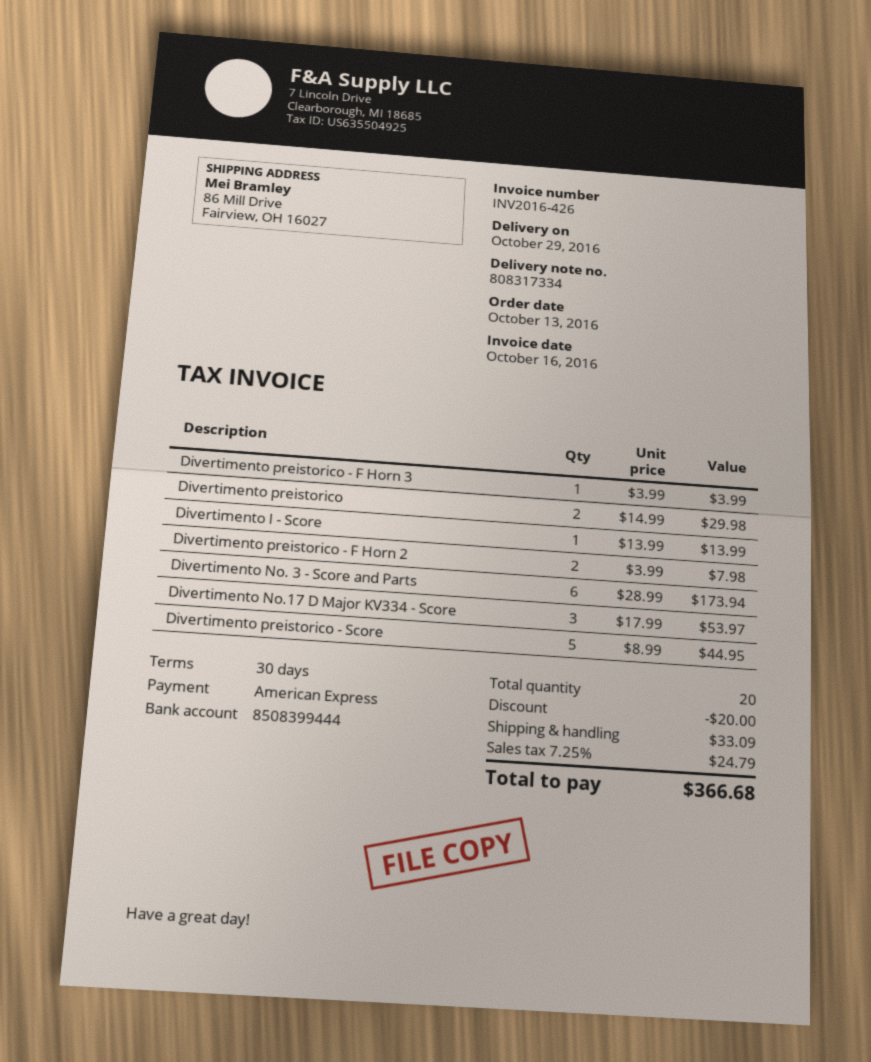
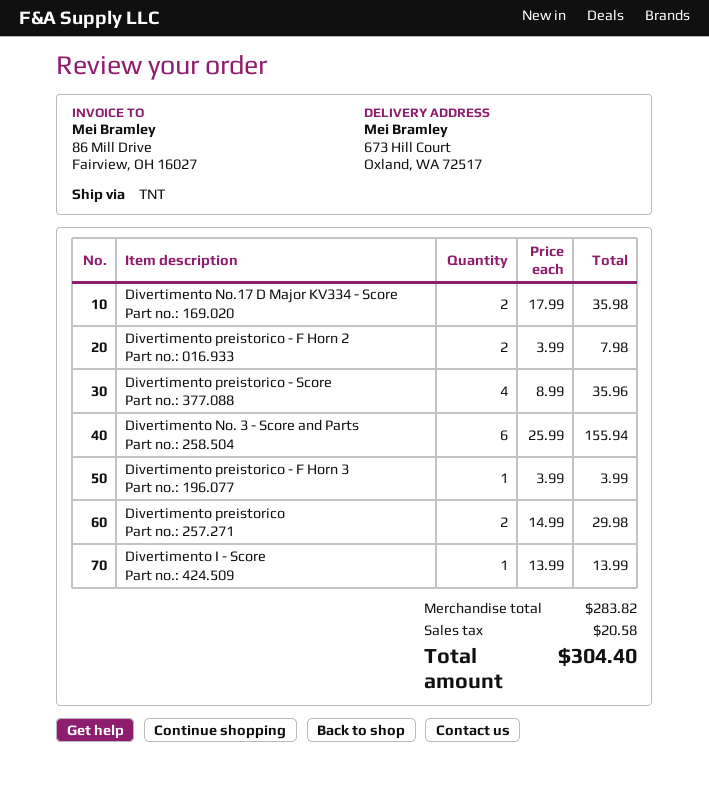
ship to: 86 Mill Drive, Fairview, OH 16027 -> 673 Hill Court, Oxland, WA 72517
Divertimento No. 3 - Score and Parts: 6 x 28.99 = 173.94 -> 6 x 25.99 = 155.94
Divertimento No.17 D Major KV334 - Score: 3 x 17.99 = 53.97 -> 2 x 17.99 = 35.98
Divertimento preistorico - Score: 5 x 8.99 = 44.95 -> 4 x 8.99 = 35.96
discount: 20.00 -> none
shipping: 33.09 -> none
tax: 24.79 -> 20.58
total: 366.68 -> 304.40

